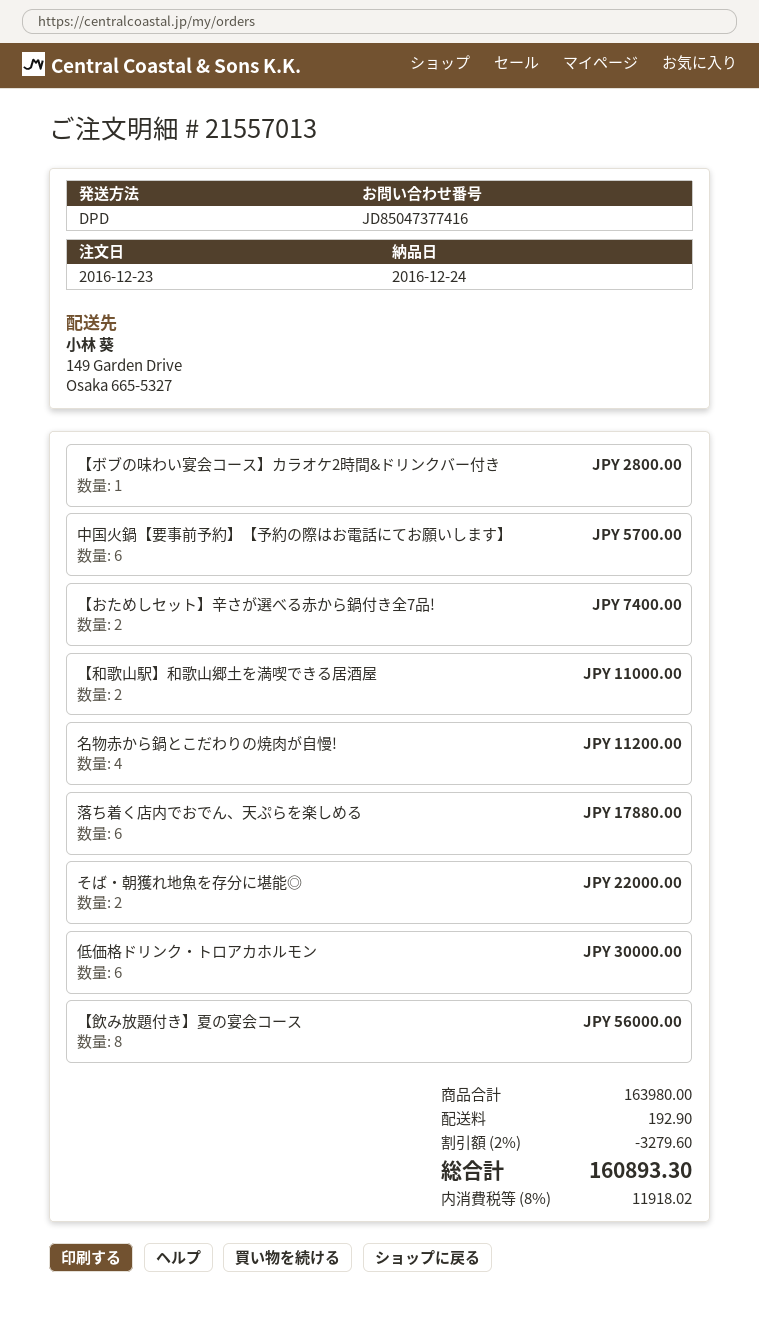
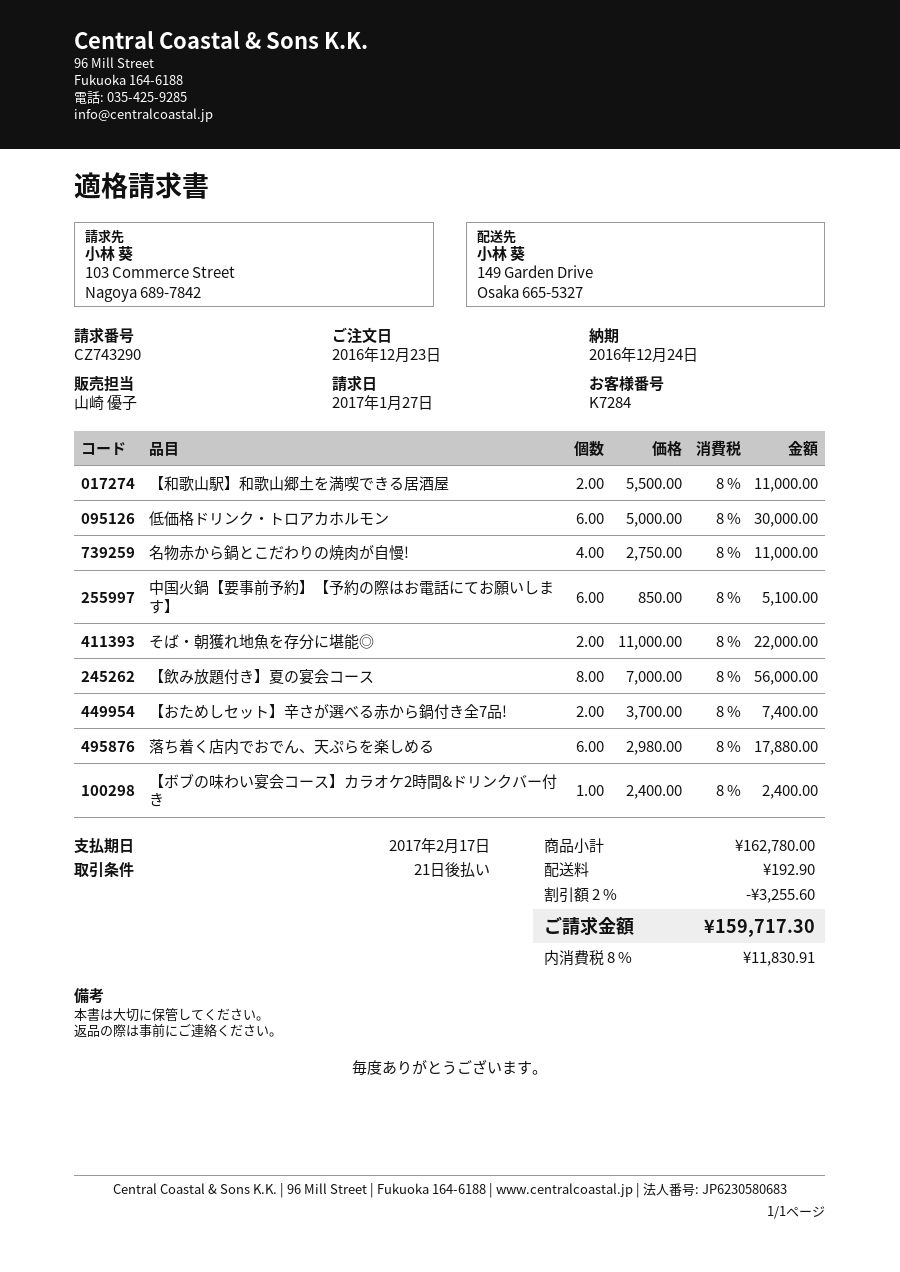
【ボブの味わい宴会コース】カラオケ2時間&ドリンクバー付き: 1 for 2800.00 -> 1 for 2400.00
中国火鍋【要事前予約】【予約の際はお電話にてお願いします】: 6 for 5700.00 -> 6 for 5100.00
名物赤から鍋とこだわりの焼肉が自慢!: 4 for 11200.00 -> 4 for 11000.00
subtotal: 163980.00 -> 162780.00
discount: 2% = 3279.60 -> 2% = 3255.60
tax: 8% = 11918.02 -> 8% = 11830.91
total: 160893.30 -> 159717.30

